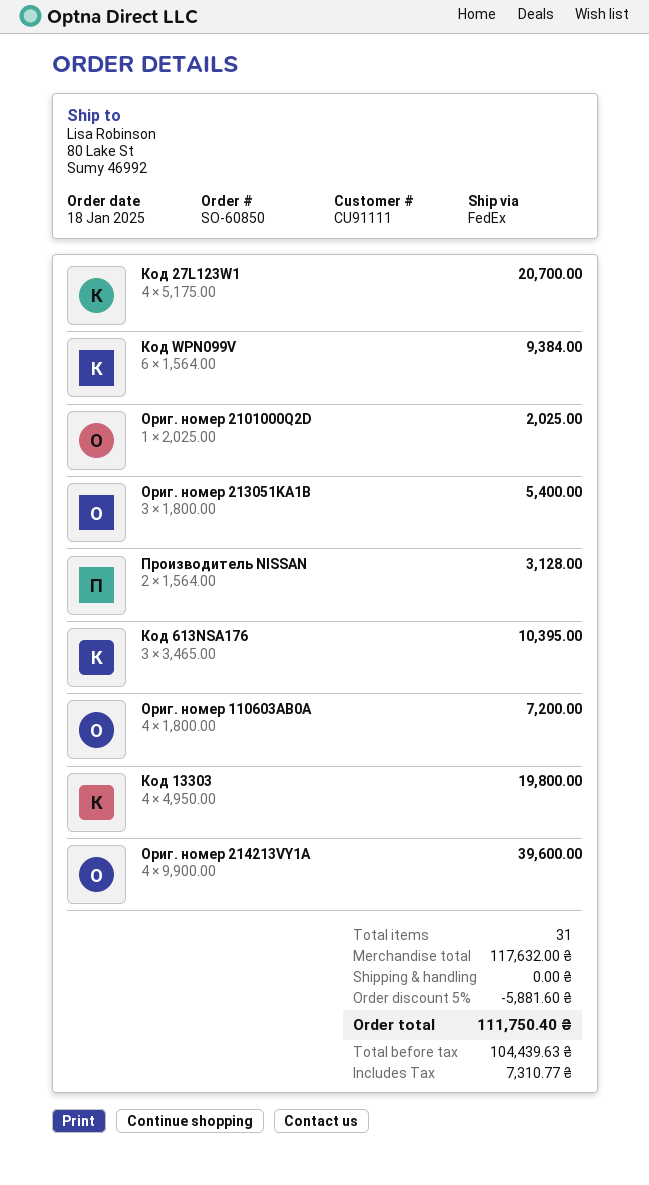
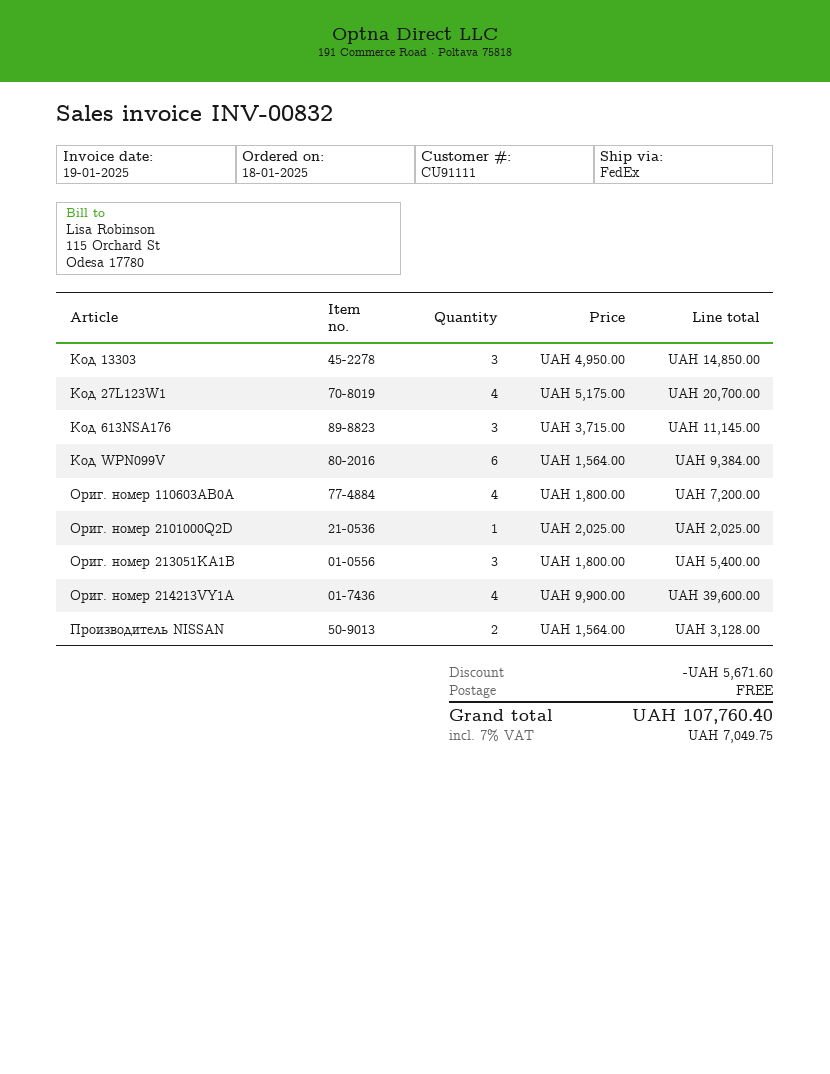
Код 613NSA176: 3 x 3465.00 = 10395.00 -> 3 x 3715.00 = 11145.00
Код 13303: 4 x 4950.00 = 19800.00 -> 3 x 4950.00 = 14850.00
discount: 5881.60 -> 5671.60
tax: 7310.77 -> 7049.75
total: 111750.40 -> 107760.40

